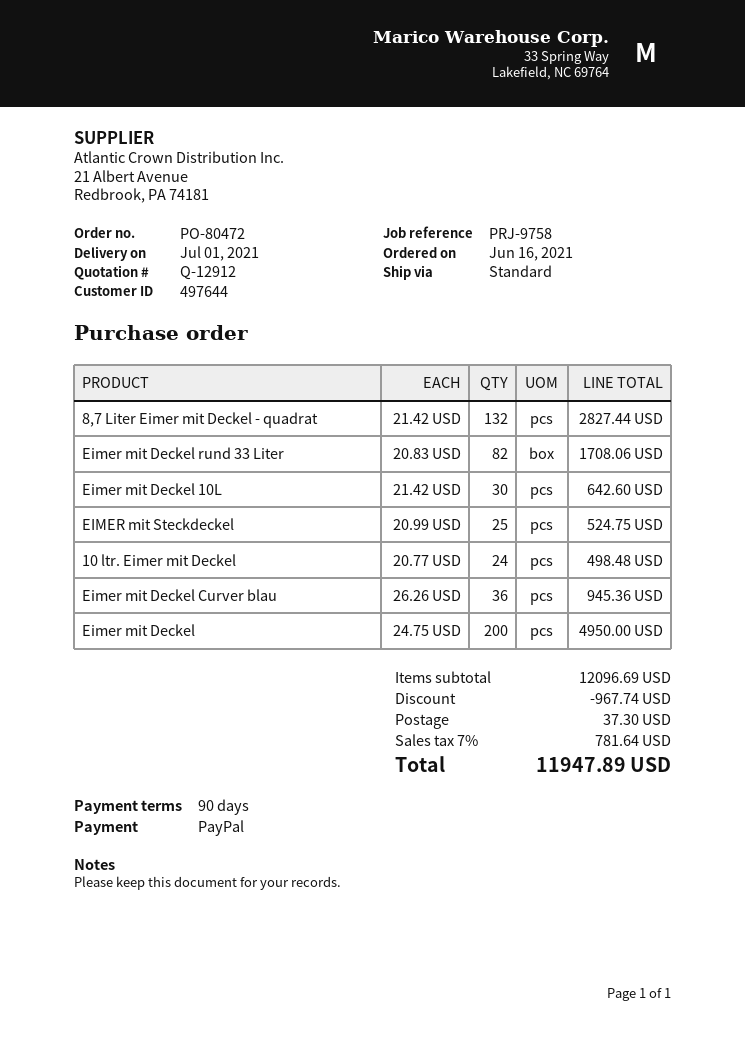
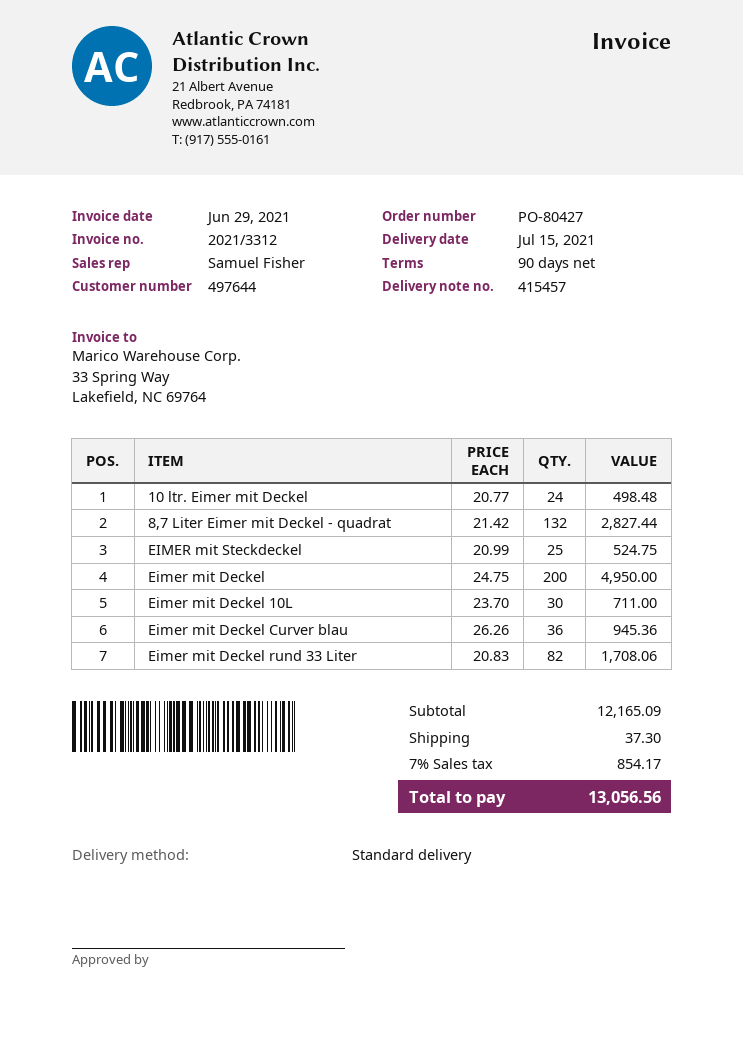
order number: PO-80472 -> PO-80427
delivery date: 2021-07-01 -> 2021-07-15
Eimer mit Deckel 10L: 30 x 21.42 = 642.60 -> 30 x 23.70 = 711.00
subtotal: 12096.69 -> 12165.09
discount: 967.74 -> none
tax: 7% = 781.64 -> 7% = 854.17
total: 11947.89 -> 13056.56

